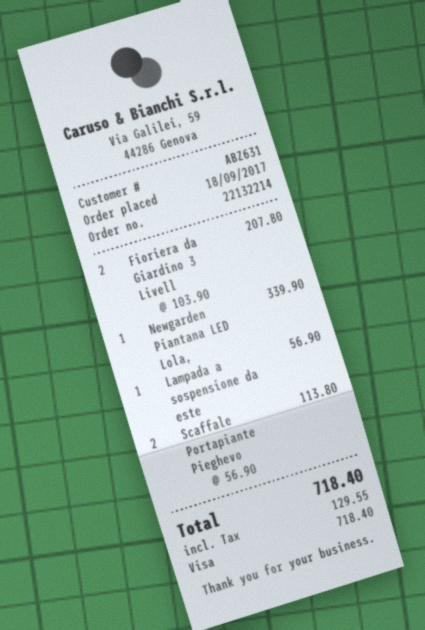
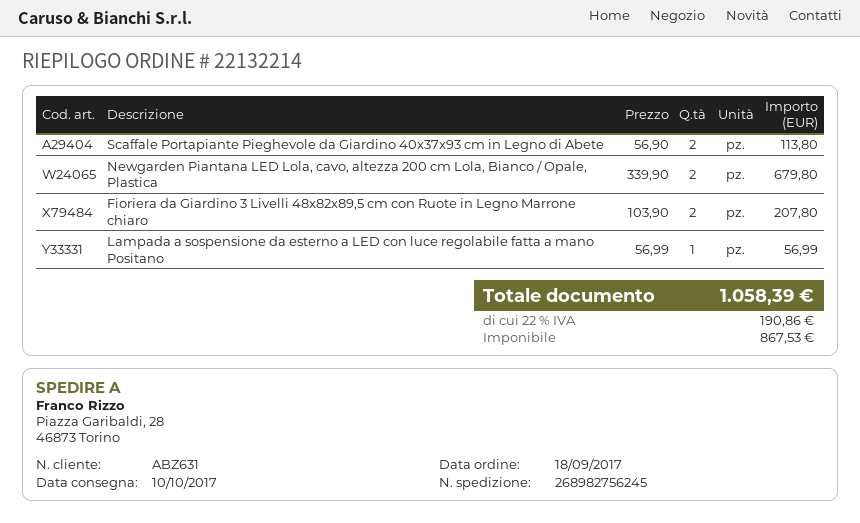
Newgarden Piantana LED Lola,: 1 x 339.90 = 339.90 -> 2 x 339.90 = 679.80
Lampada a sospensione da este: 1 x 56.90 = 56.90 -> 1 x 56.99 = 56.99
tax: 129.55 -> 190.86
total: 718.40 -> 1058.39

